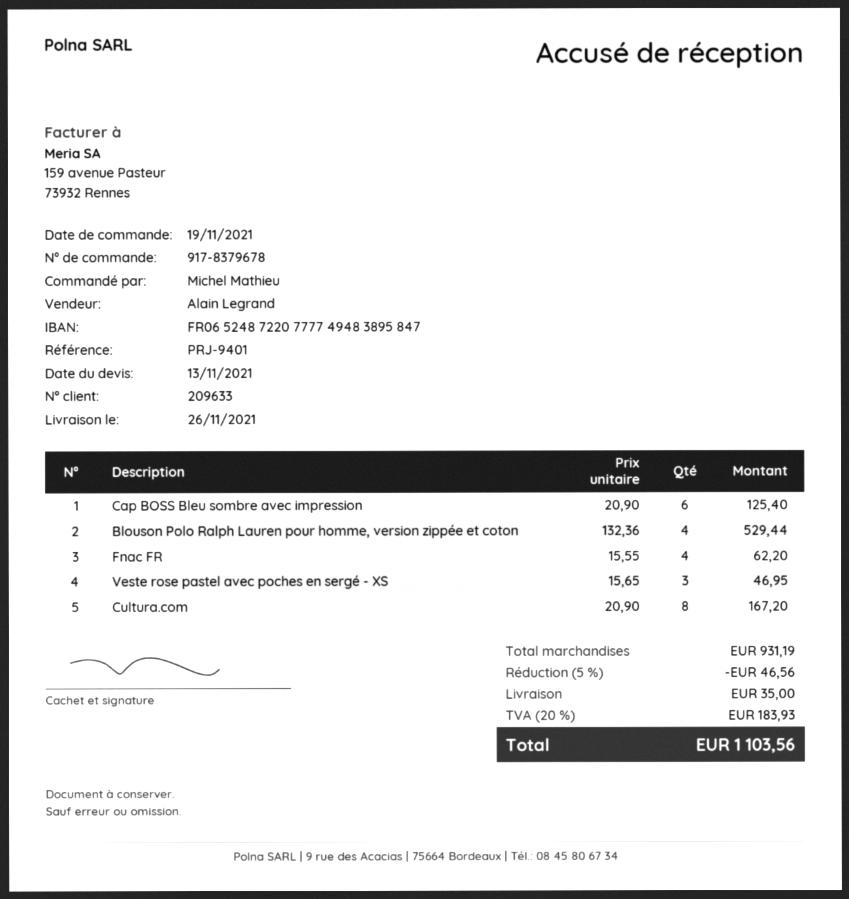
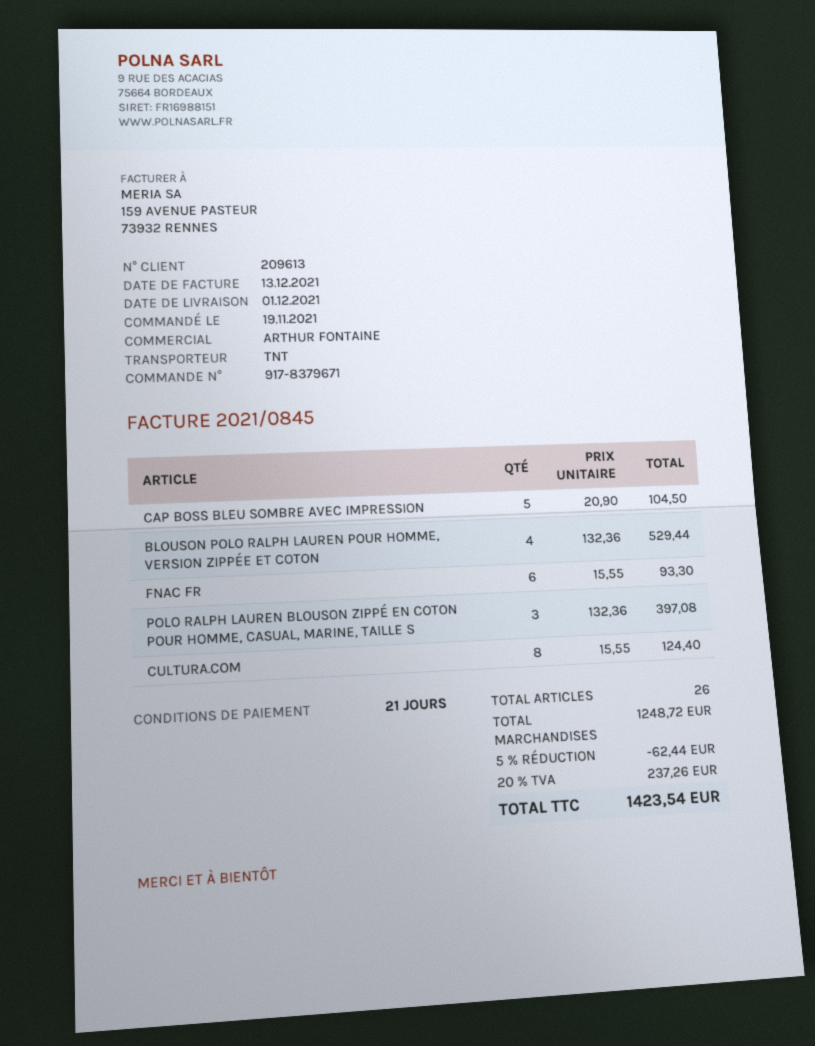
order number: 917-8379678 -> 917-8379671
delivery date: 2021-11-26 -> 2021-12-01
customer number: 209633 -> 209613
sales rep: Alain Legrand -> ARTHUR FONTAINE
Cap BOSS Bleu sombre avec impression: 6 x 20.90 = 125.40 -> 5 x 20.90 = 104.50
Fnac FR: 4 x 15.55 = 62.20 -> 6 x 15.55 = 93.30
Veste rose pastel avec poches en sergé - XS: 3 x 15.65 = 46.95 -> none
Cultura.com: 8 x 20.90 = 167.20 -> 8 x 15.55 = 124.40
POLO RALPH LAUREN BLOUSON ZIPPÉ EN COTON POUR HOMME, CASUAL, MARINE, TAILLE S: none -> 3 x 132.36 = 397.08
subtotal: 931.19 -> 1248.72
discount: 5% = 46.56 -> 5% = 62.44
shipping: 35.00 -> none
tax: 20% = 183.93 -> 20% = 237.26
total: 1103.56 -> 1423.54

